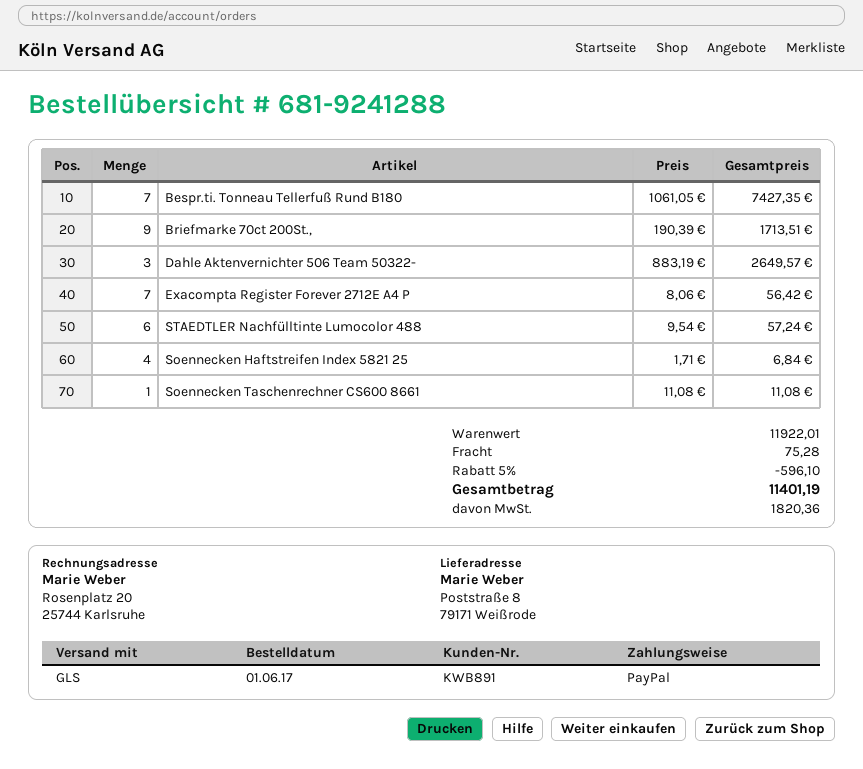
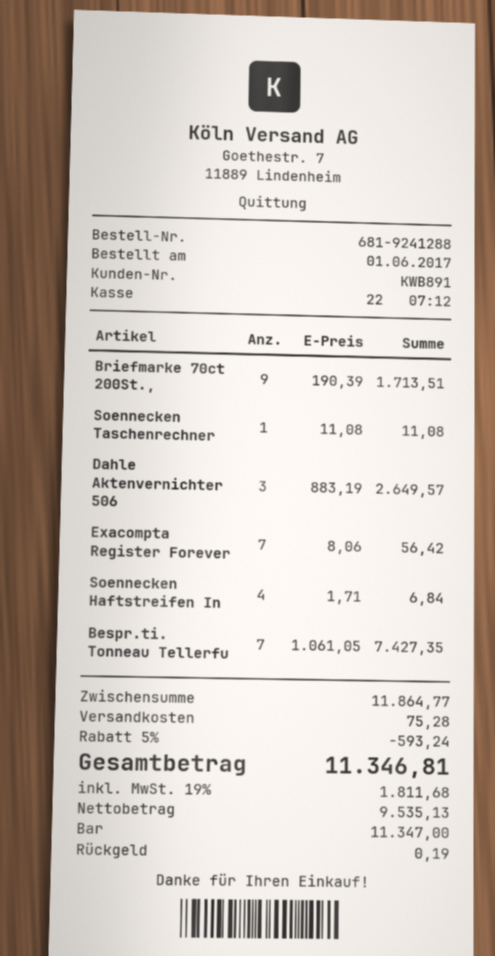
payment method: PayPal -> cash
STAEDTLER Nachfülltinte Lumocolor 488: 6 x 9.54 = 57.24 -> none
subtotal: 11922.01 -> 11864.77
discount: 5% = 596.10 -> 5% = 593.24
tax: 1820.36 -> 1811.68
total: 11401.19 -> 11346.81

